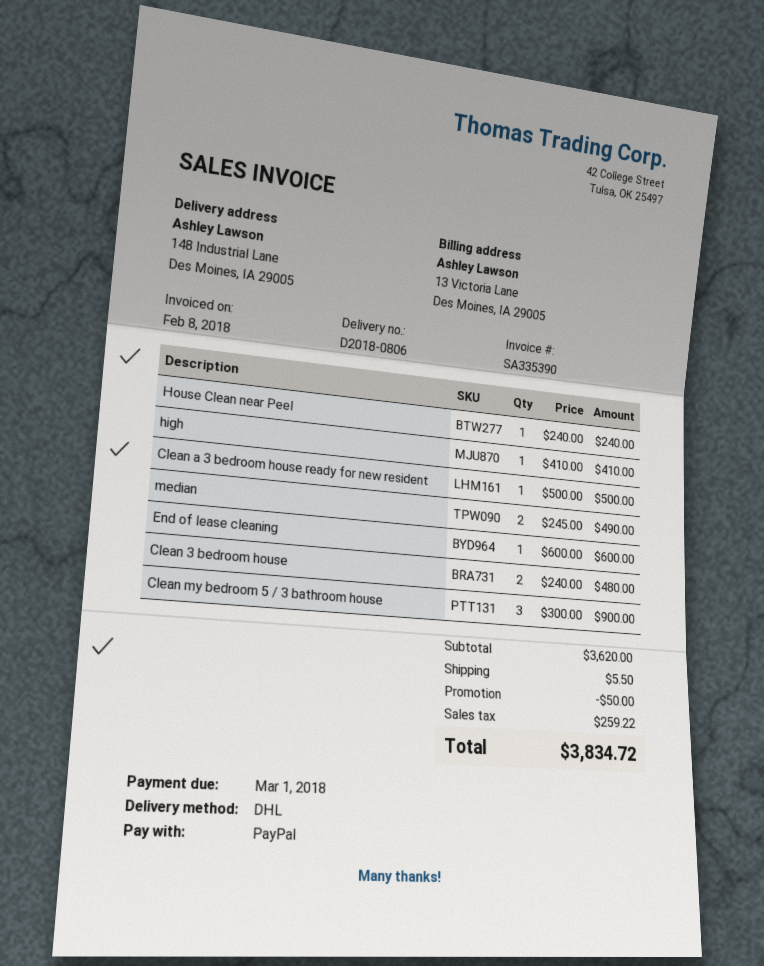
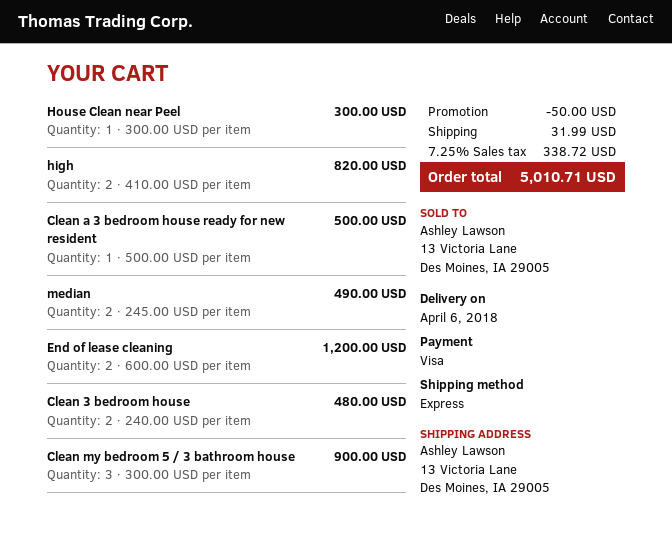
payment method: PayPal -> Visa
shipping method: DHL -> express
ship to: 148 Industrial Lane, Des Moines, IA 29005 -> 13 Victoria Lane, Des Moines, IA 29005
House Clean near Peel: 1 x 240.00 = 240.00 -> 1 x 300.00 = 300.00
high: 1 x 410.00 = 410.00 -> 2 x 410.00 = 820.00
End of lease cleaning: 1 x 600.00 = 600.00 -> 2 x 600.00 = 1200.00
shipping: 5.50 -> 31.99
tax: 259.22 -> 338.72
total: 3834.72 -> 5010.71

